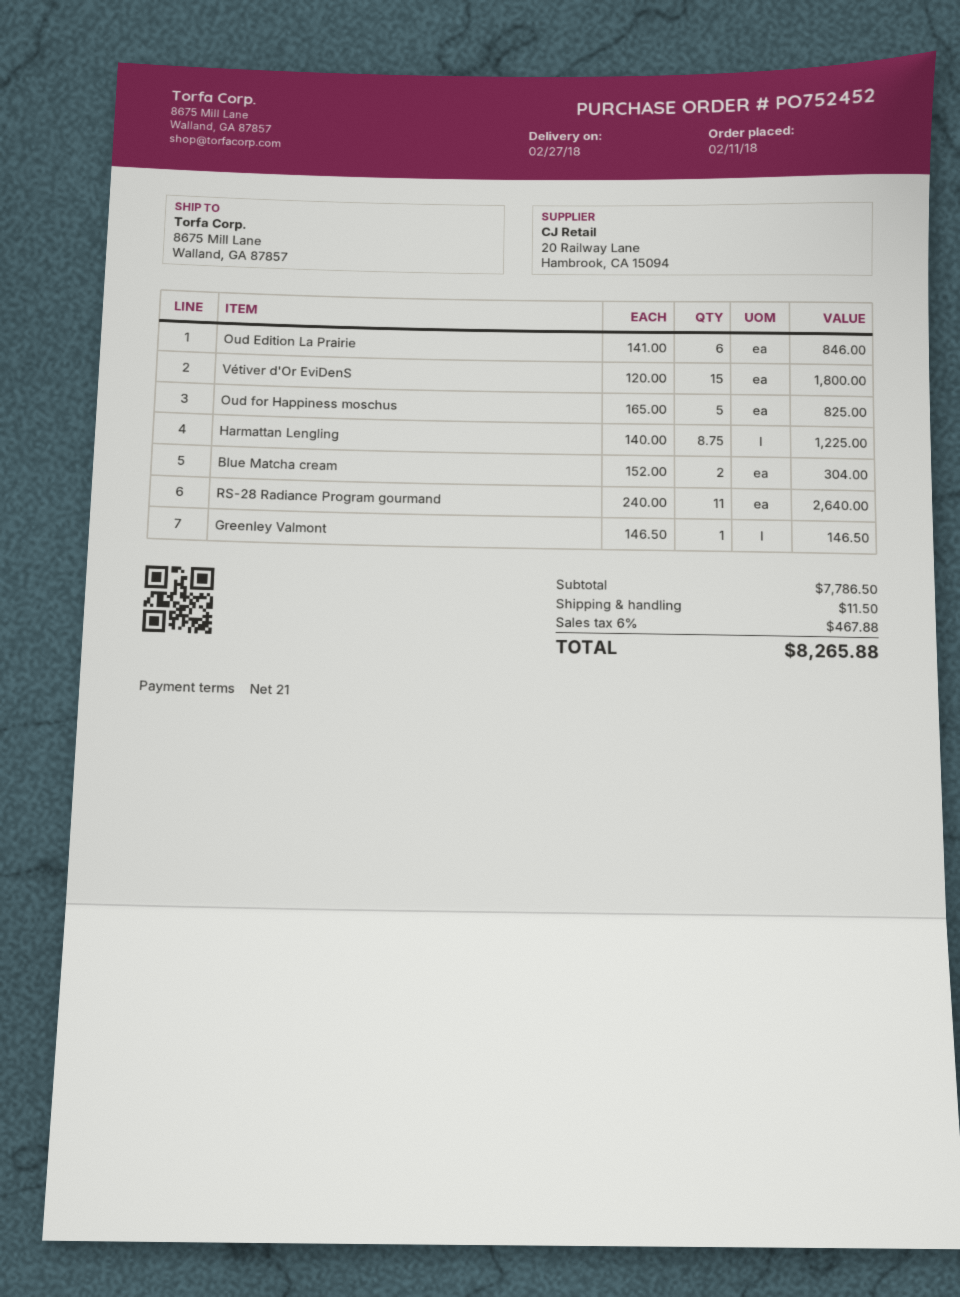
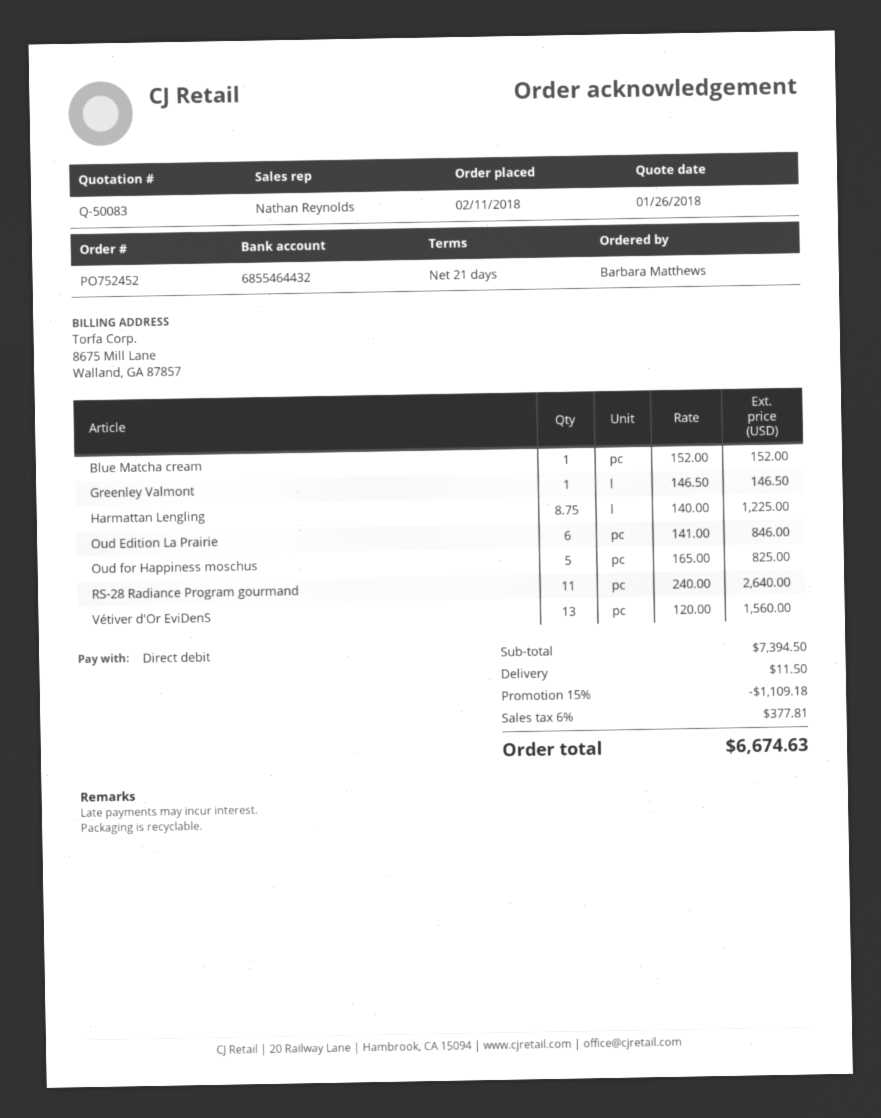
Vétiver d'Or EviDenS: 15 x 120.00 = 1800.00 -> 13 x 120.00 = 1560.00
Blue Matcha cream: 2 x 152.00 = 304.00 -> 1 x 152.00 = 152.00
subtotal: 7786.50 -> 7394.50
discount: none -> 15% = 1109.18
tax: 6% = 467.88 -> 6% = 377.81
total: 8265.88 -> 6674.63

